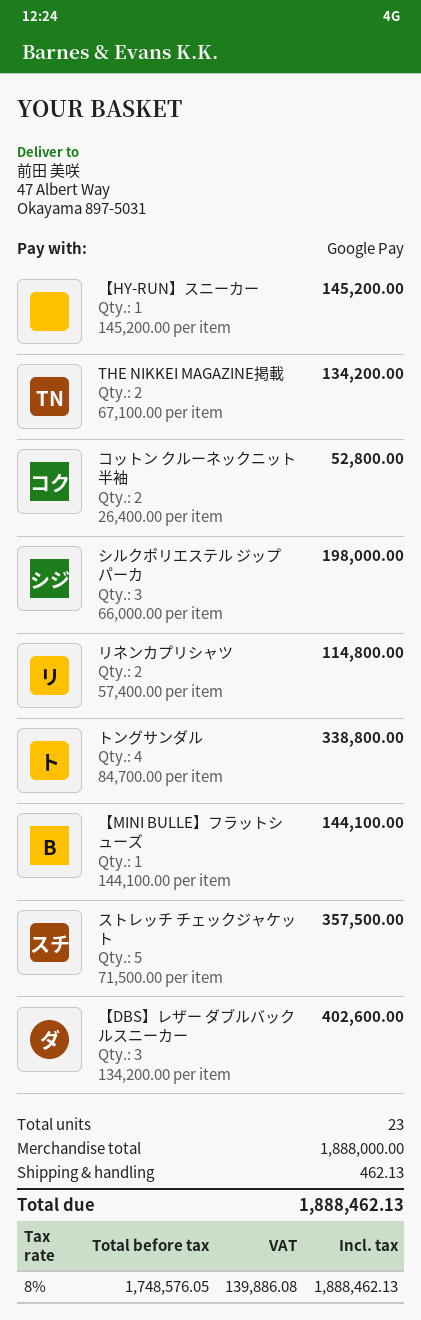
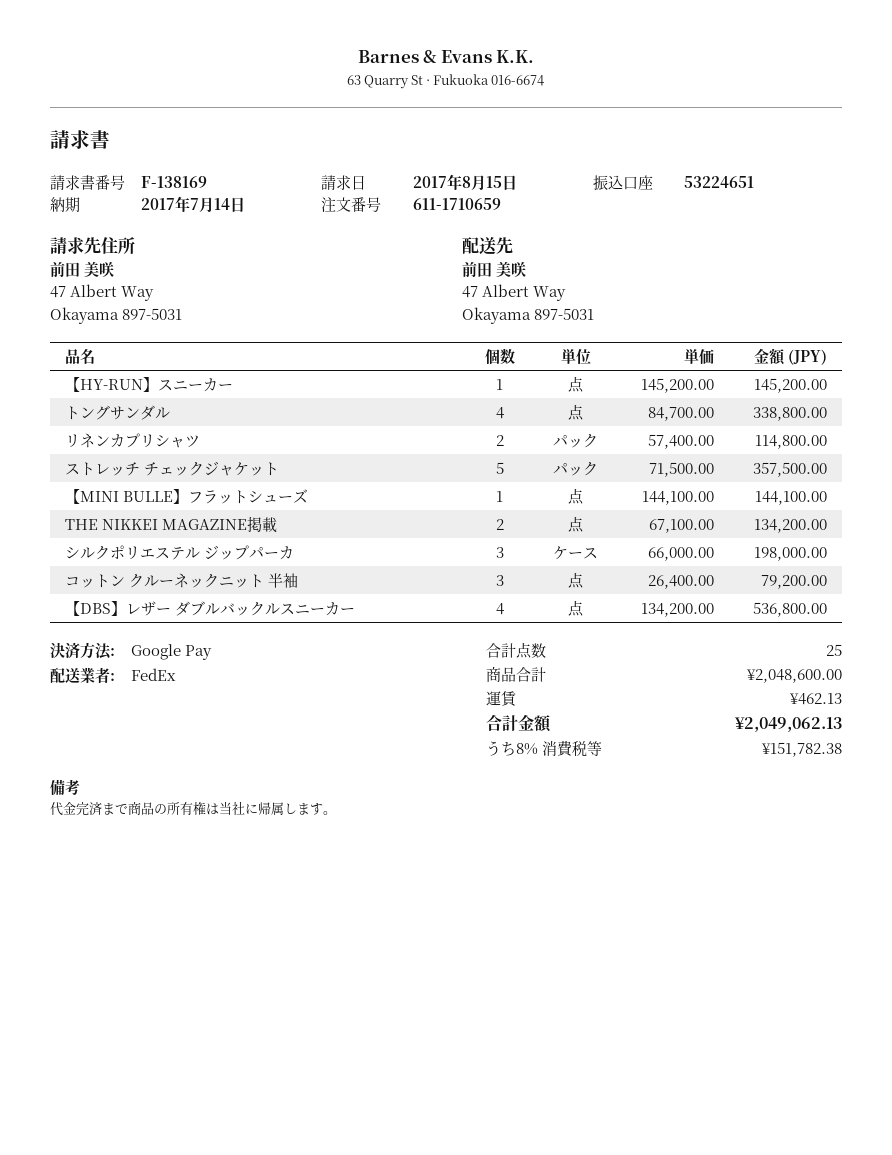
コットン クルーネックニット 半袖: 2 x 26400.00 = 52800.00 -> 3 x 26400.00 = 79200.00
【DBS】レザー ダブルバックルスニーカー: 3 x 134200.00 = 402600.00 -> 4 x 134200.00 = 536800.00
total quantity: 23 -> 25
subtotal: 1888000.00 -> 2048600.00
tax: 8% = 139886.08 -> 8% = 151782.38
total: 1888462.13 -> 2049062.13

